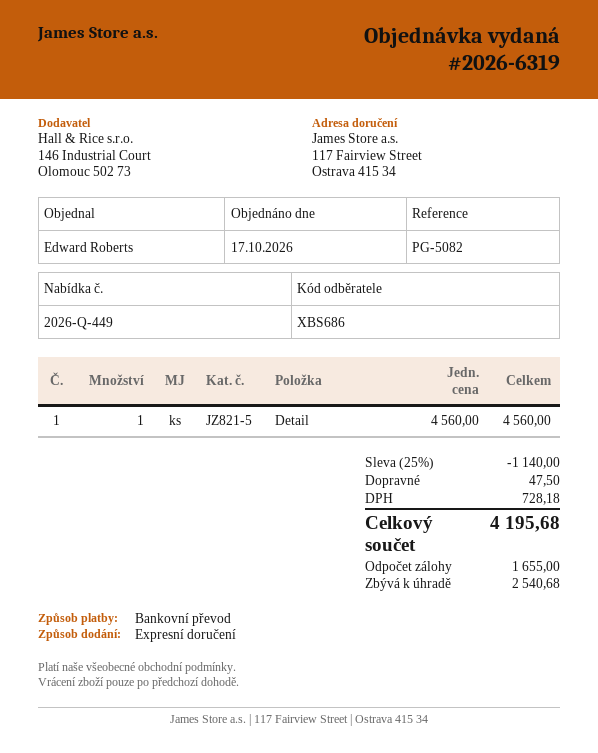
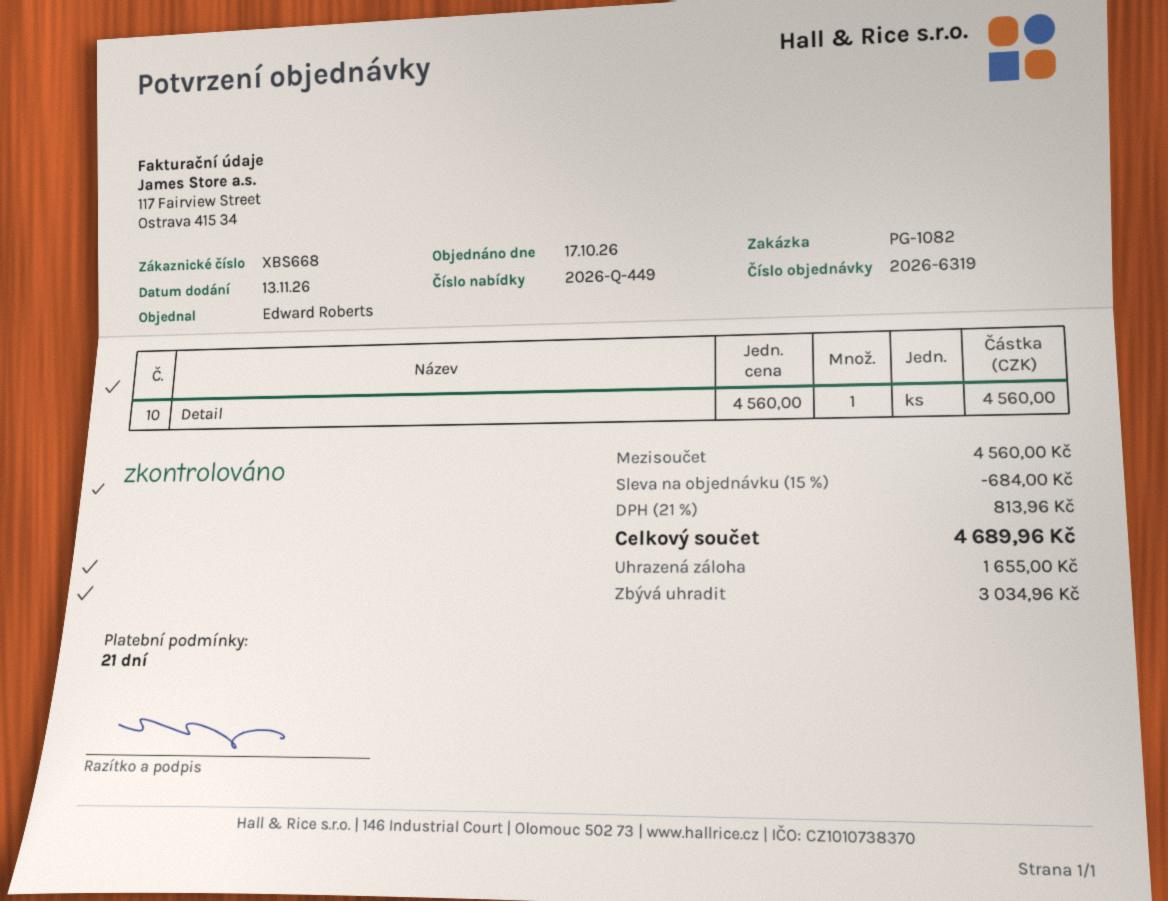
customer number: XBS686 -> XBS668
reference: PG-5082 -> PG-1082
discount: 25% = 1140.00 -> 15% = 684.00
shipping: 47.50 -> none
tax: 728.18 -> 813.96
total: 4195.68 -> 4689.96
balance: 2540.68 -> 3034.96

